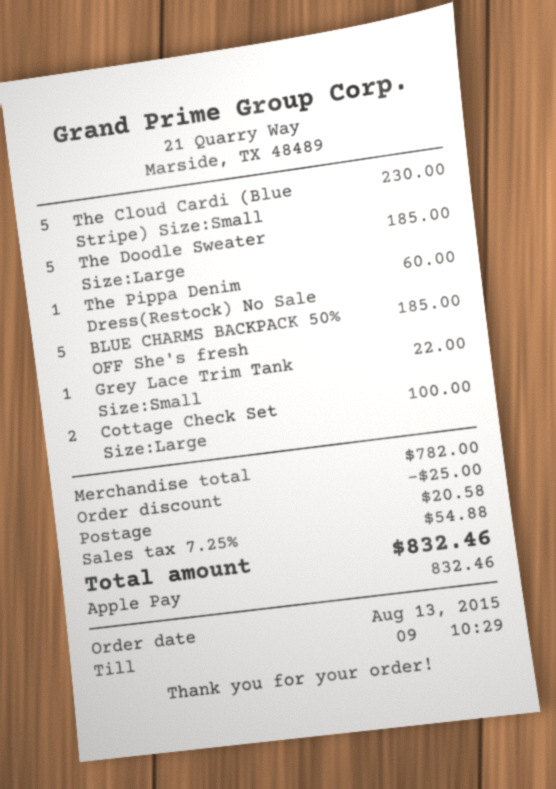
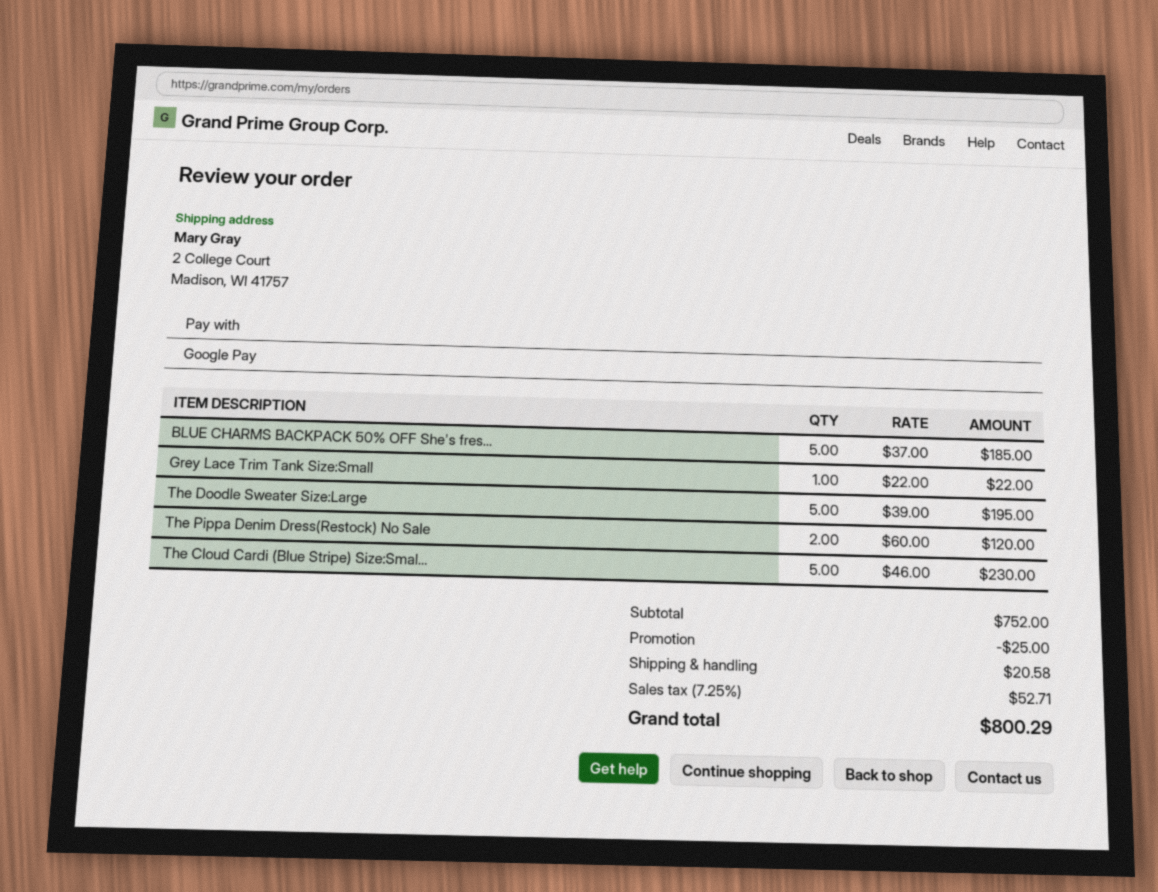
payment method: Apple Pay -> Google Pay
The Doodle Sweater Size:Large: 5 for 185.00 -> 5 for 195.00
The Pippa Denim Dress(Restock) No Sale: 1 for 60.00 -> 2 for 120.00
Cottage Check Set Size:Large: 2 for 100.00 -> none
subtotal: 782.00 -> 752.00
tax: 7.25% = 54.88 -> 7.25% = 52.71
total: 832.46 -> 800.29

